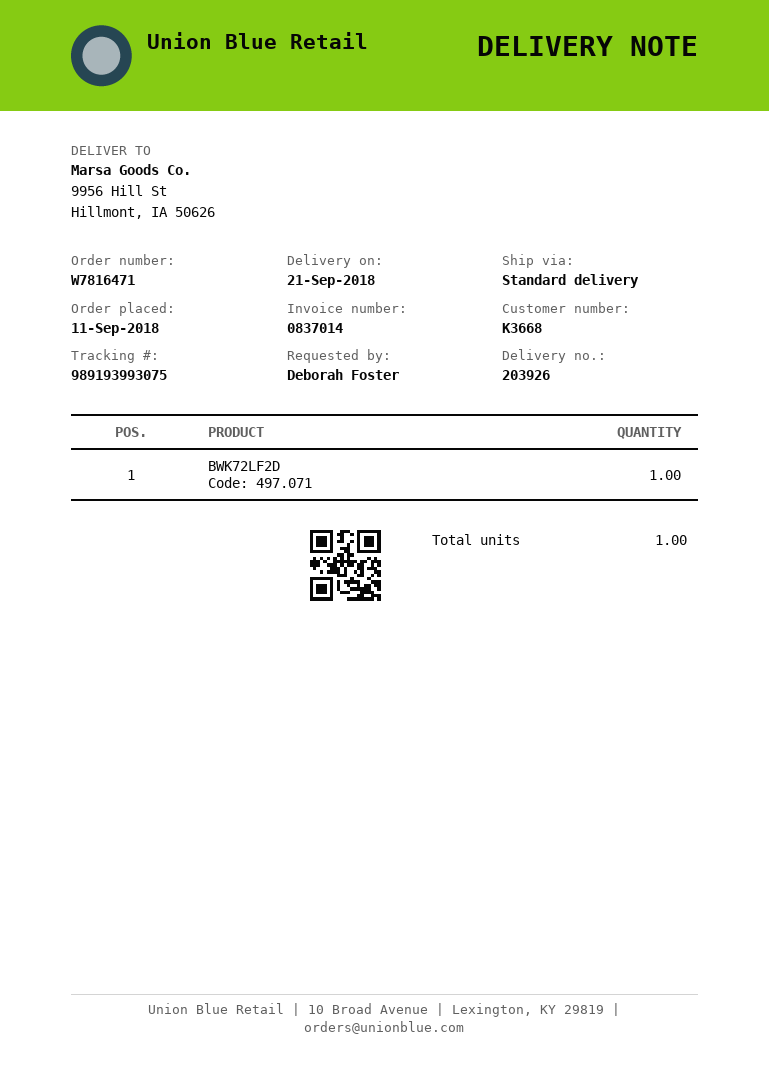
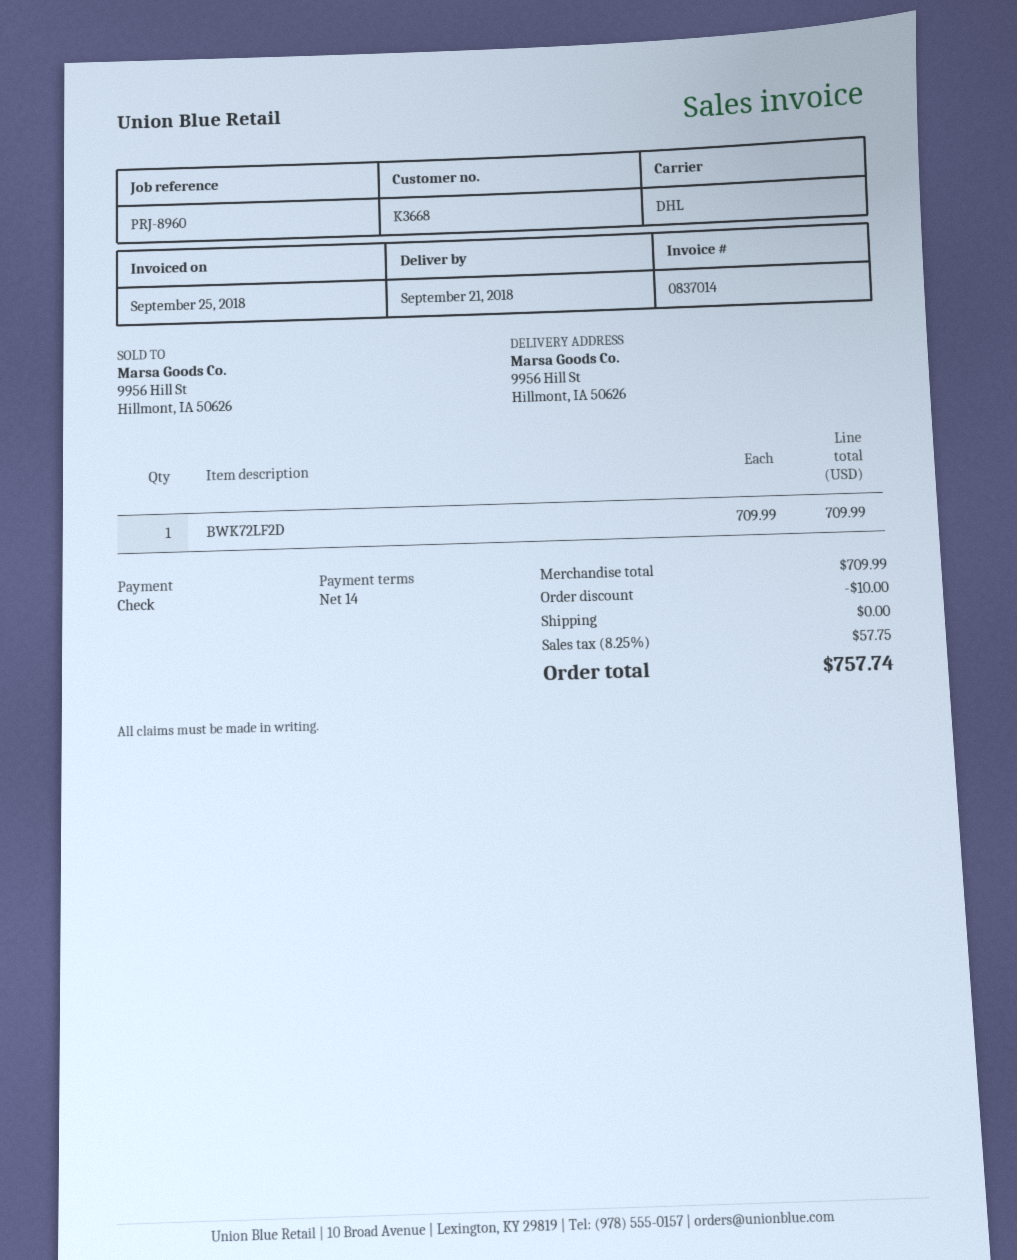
shipping method: standard -> DHL

